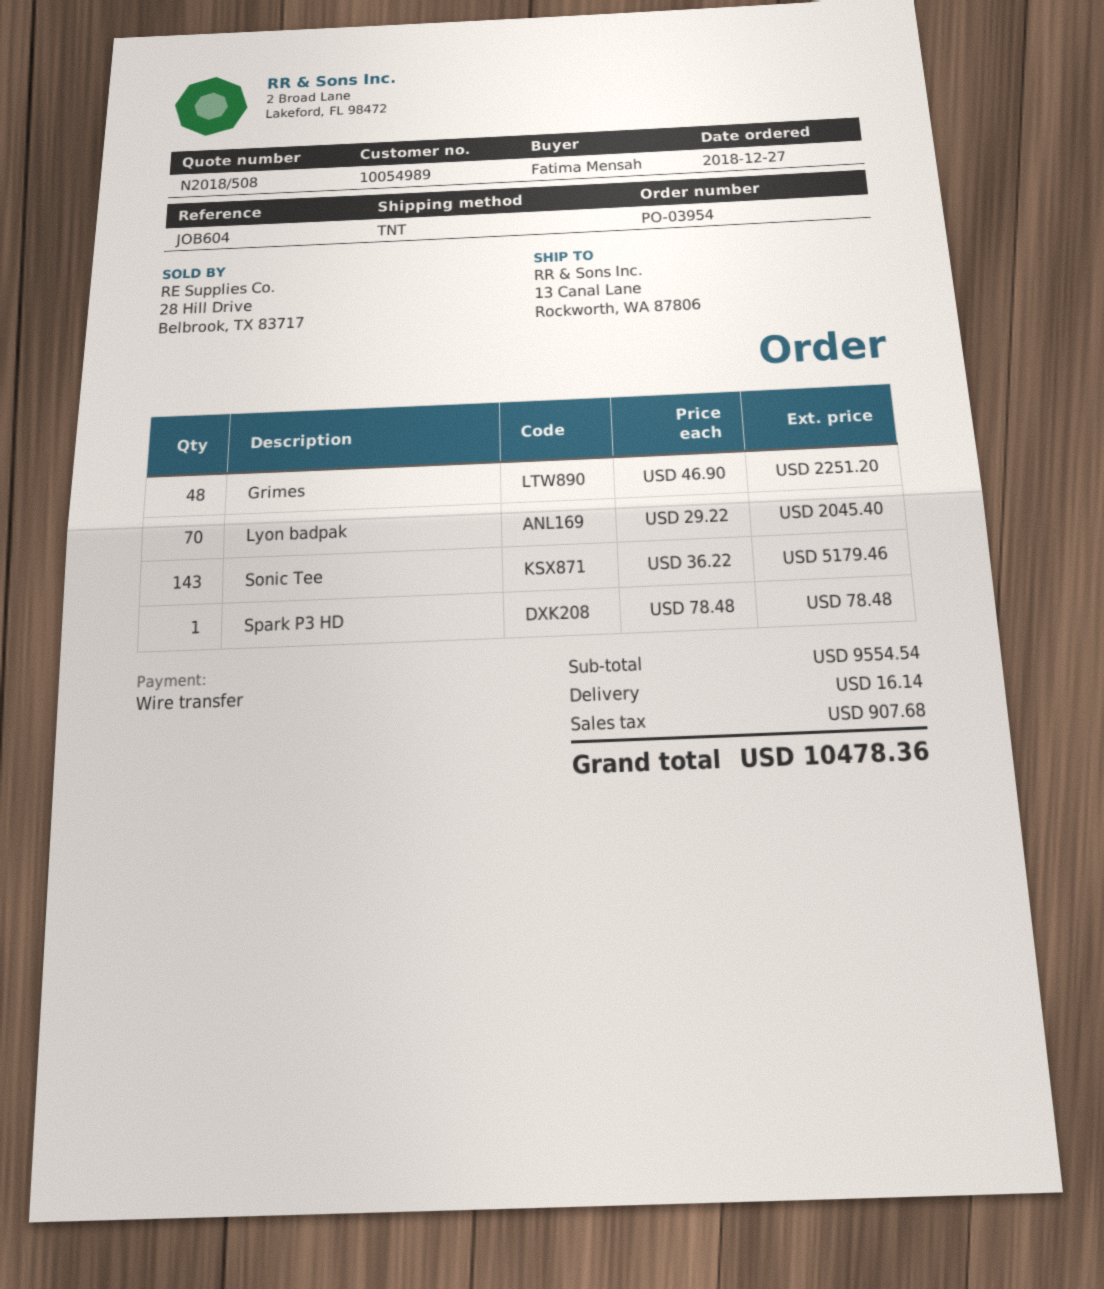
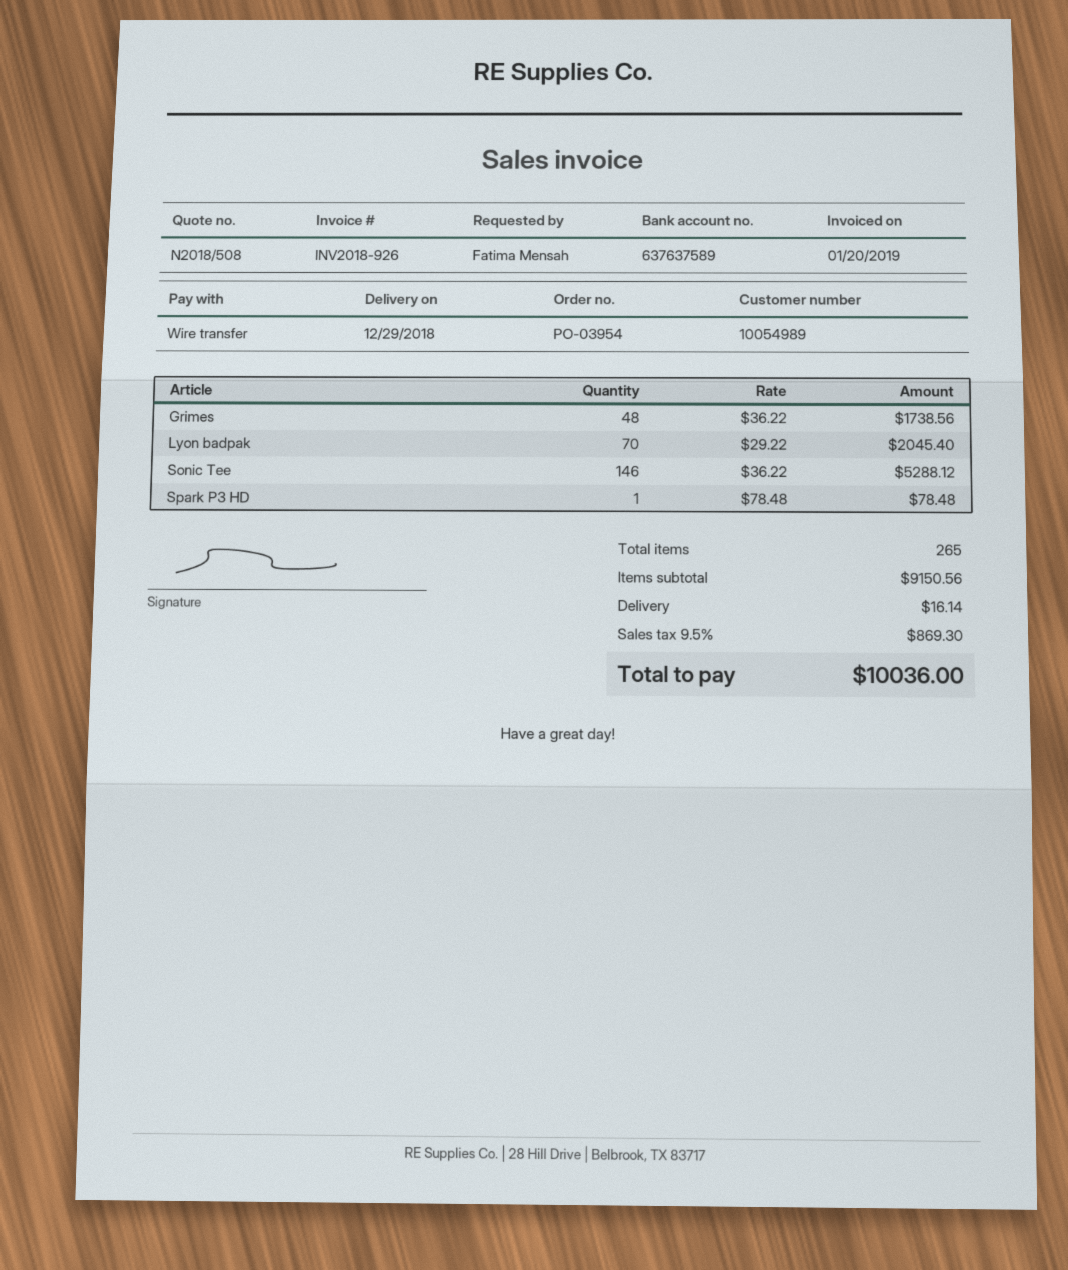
Grimes: 48 x 46.90 = 2251.20 -> 48 x 36.22 = 1738.56
Sonic Tee: 143 x 36.22 = 5179.46 -> 146 x 36.22 = 5288.12
subtotal: 9554.54 -> 9150.56
tax: 907.68 -> 869.30
total: 10478.36 -> 10036.00

